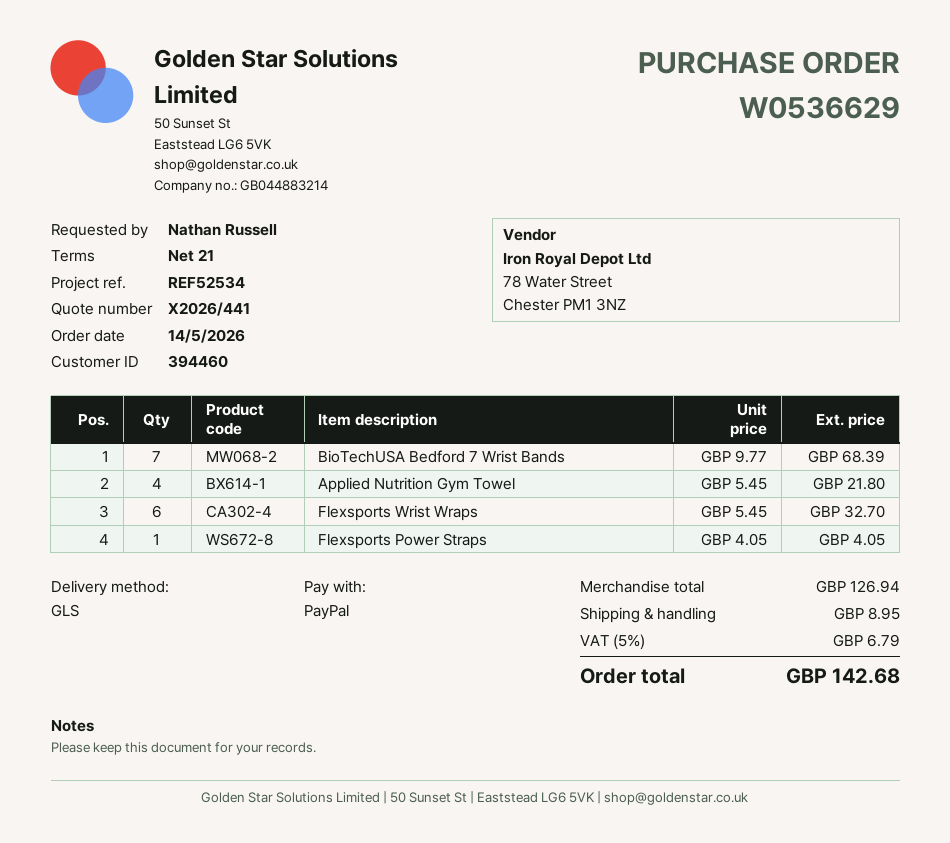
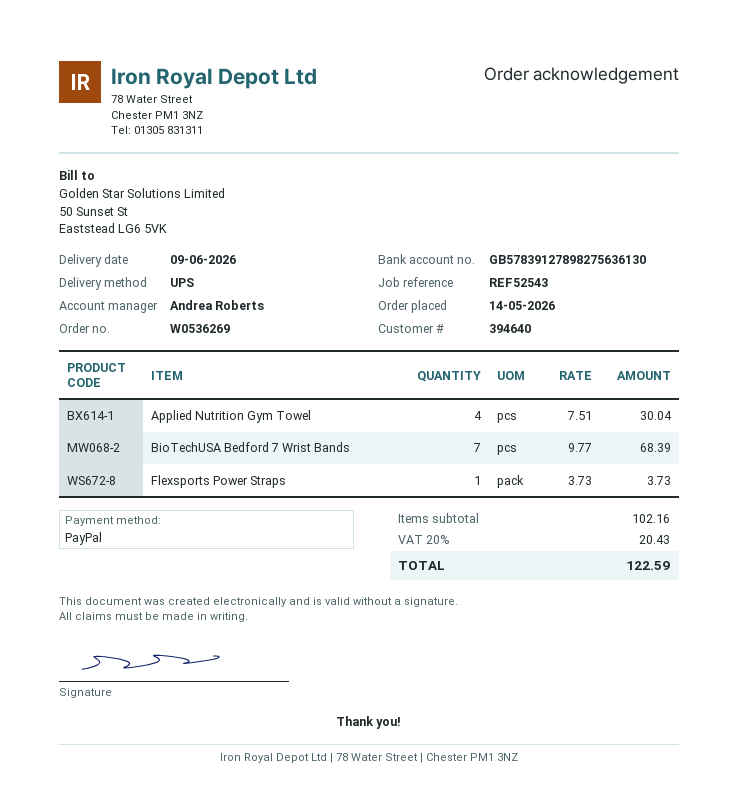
order number: W0536629 -> W0536269
customer number: 394460 -> 394640
reference: REF52534 -> REF52543
shipping method: GLS -> UPS
Applied Nutrition Gym Towel: 4 x 5.45 = 21.80 -> 4 x 7.51 = 30.04
Flexsports Wrist Wraps: 6 x 5.45 = 32.70 -> none
Flexsports Power Straps: 1 x 4.05 = 4.05 -> 1 x 3.73 = 3.73
subtotal: 126.94 -> 102.16
shipping: 8.95 -> none
tax: 5% = 6.79 -> 20% = 20.43
total: 142.68 -> 122.59

